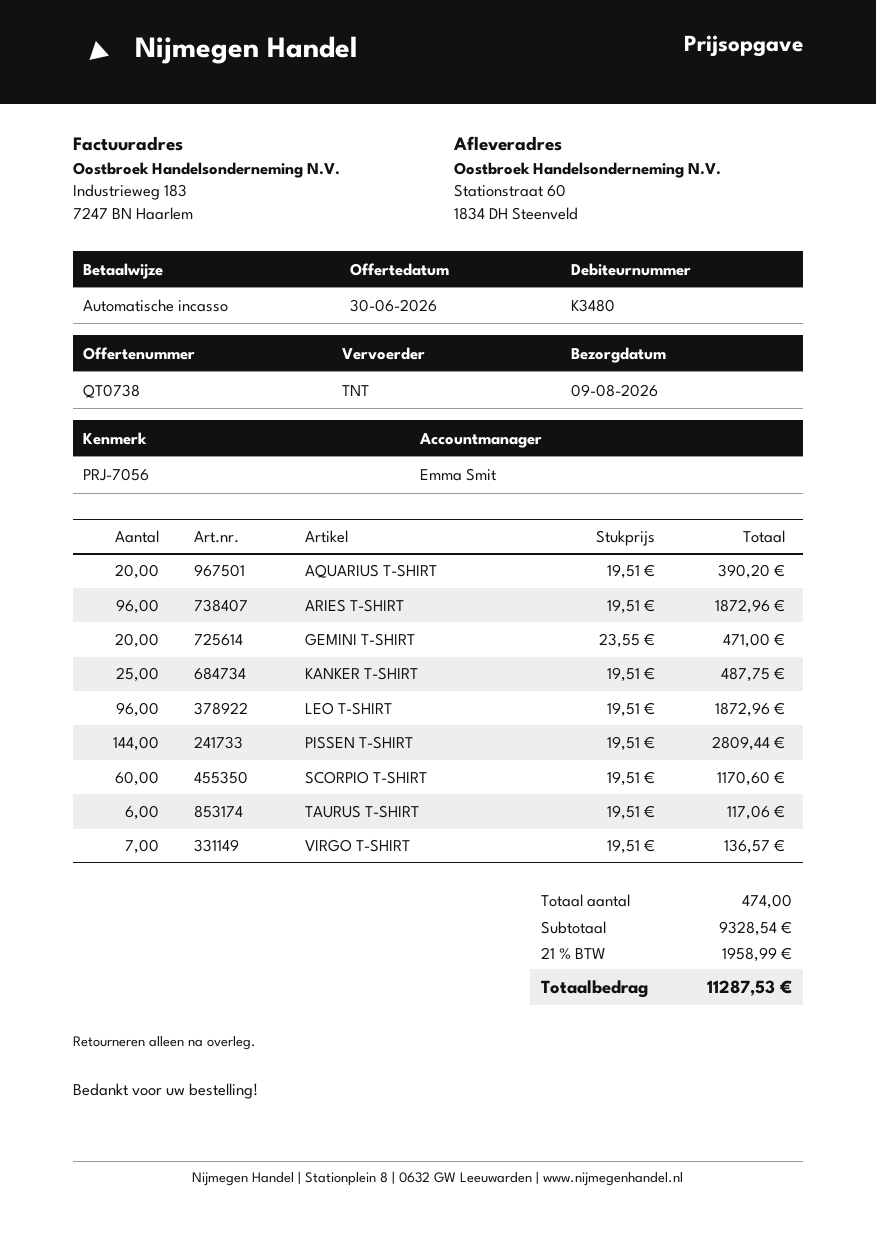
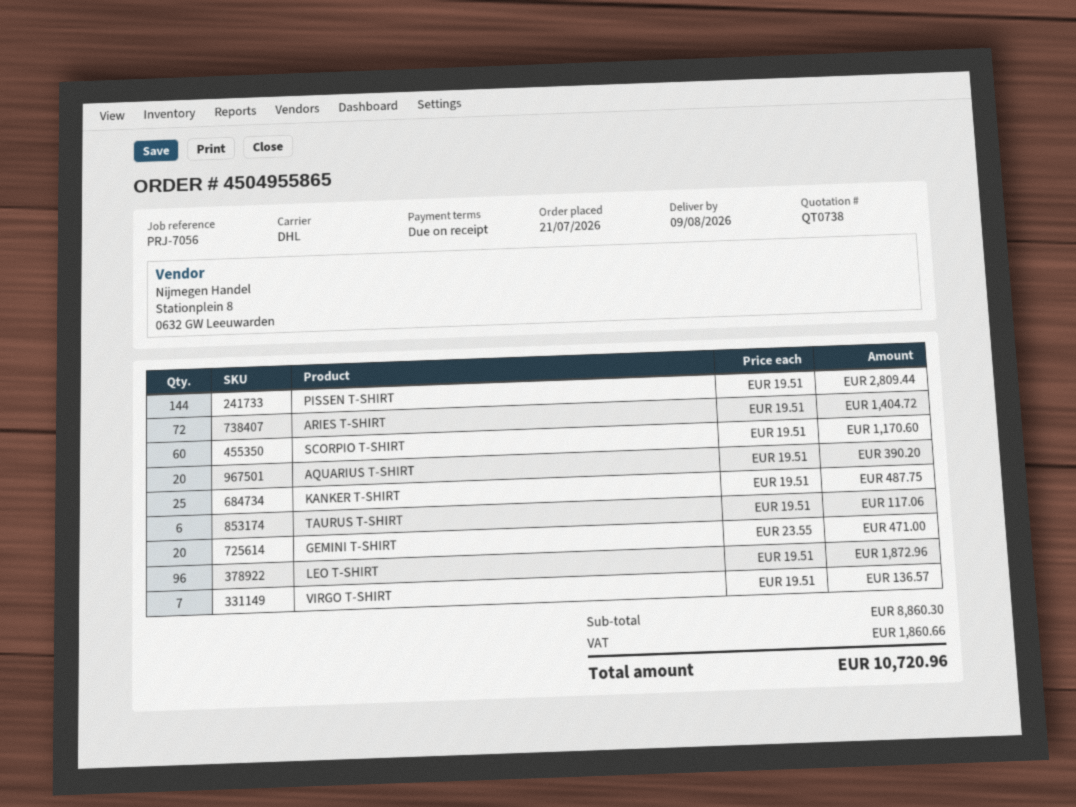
shipping method: TNT -> DHL
ARIES T-SHIRT: 96 x 19.51 = 1872.96 -> 72 x 19.51 = 1404.72
subtotal: 9328.54 -> 8860.30
tax: 1958.99 -> 1860.66
total: 11287.53 -> 10720.96

